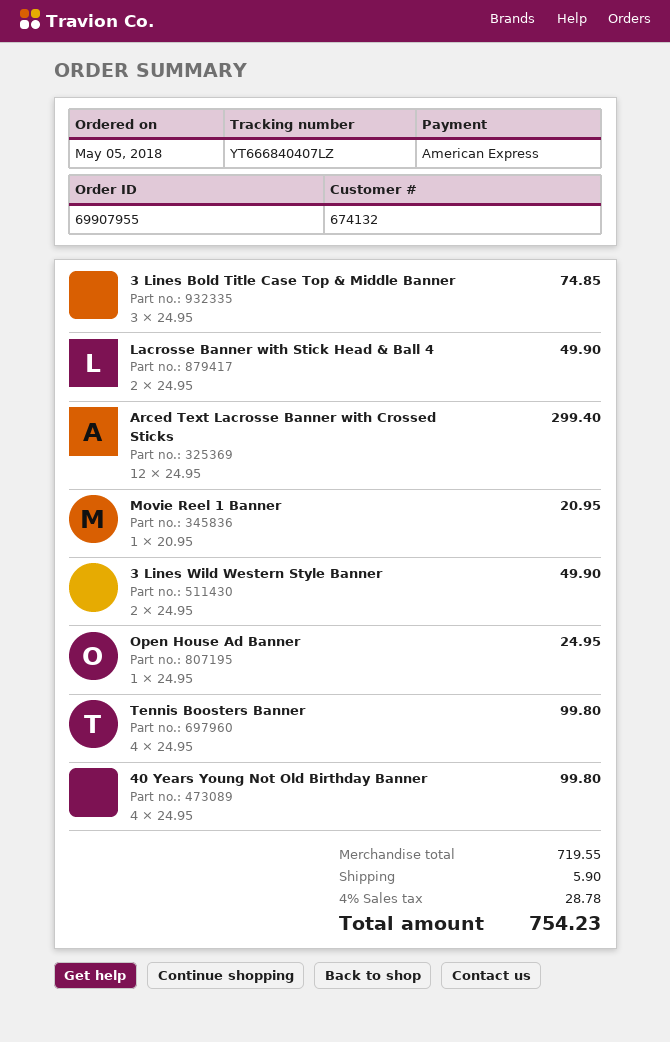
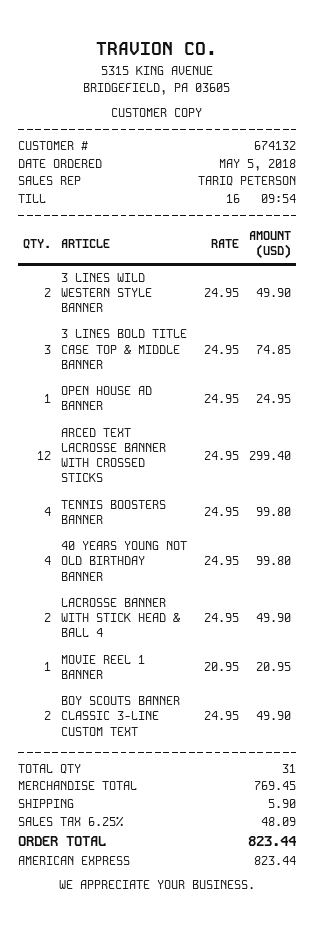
BOY SCOUTS BANNER CLASSIC 3-LINE CUSTOM TEXT: none -> 2 x 24.95 = 49.90
subtotal: 719.55 -> 769.45
tax: 4% = 28.78 -> 6.25% = 48.09
total: 754.23 -> 823.44

